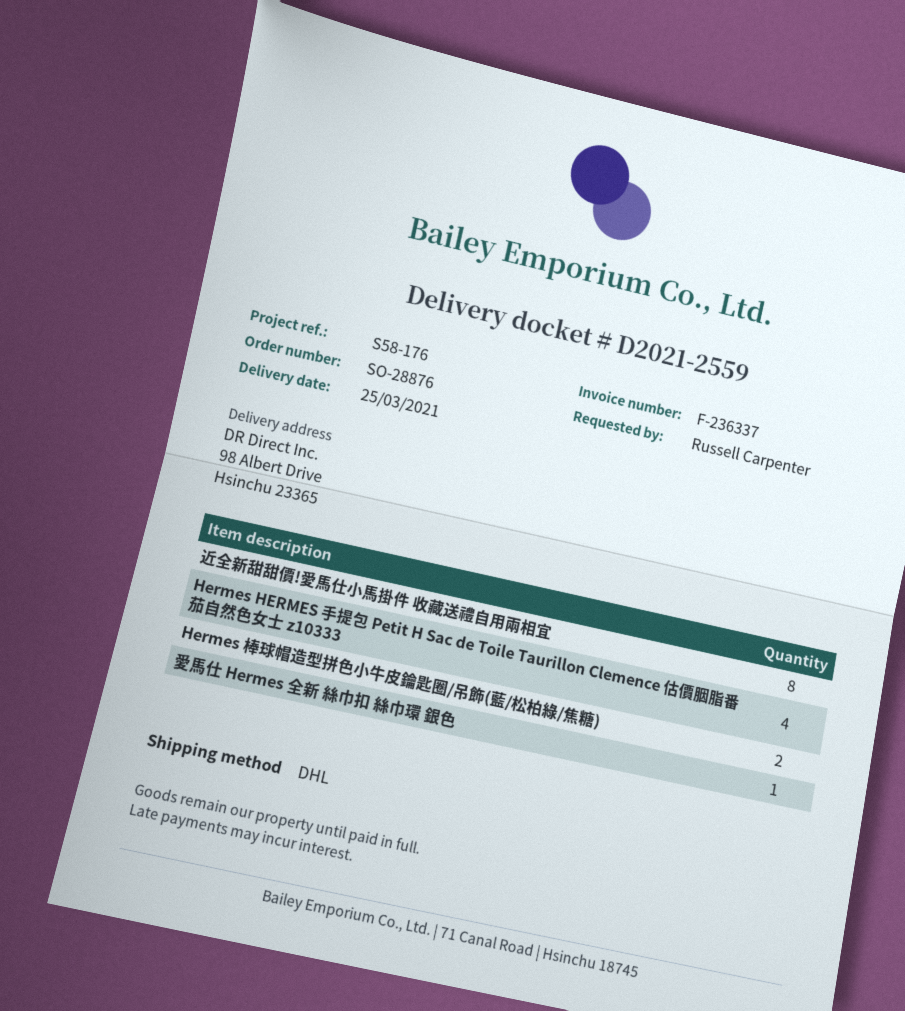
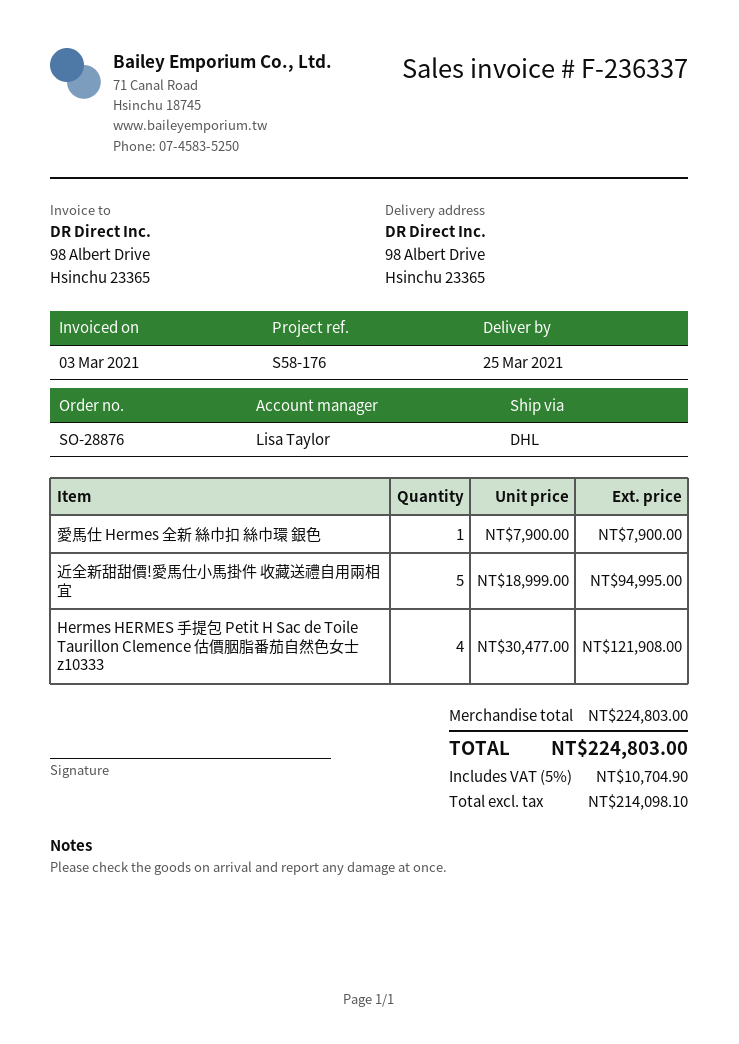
近全新甜甜價!愛馬仕小馬掛件 收藏送禮自用兩相宜: 8 -> 5
Hermes 棒球帽造型拼色小牛皮鑰匙圈/吊飾(藍/松柏綠/焦糖): 2 -> none

